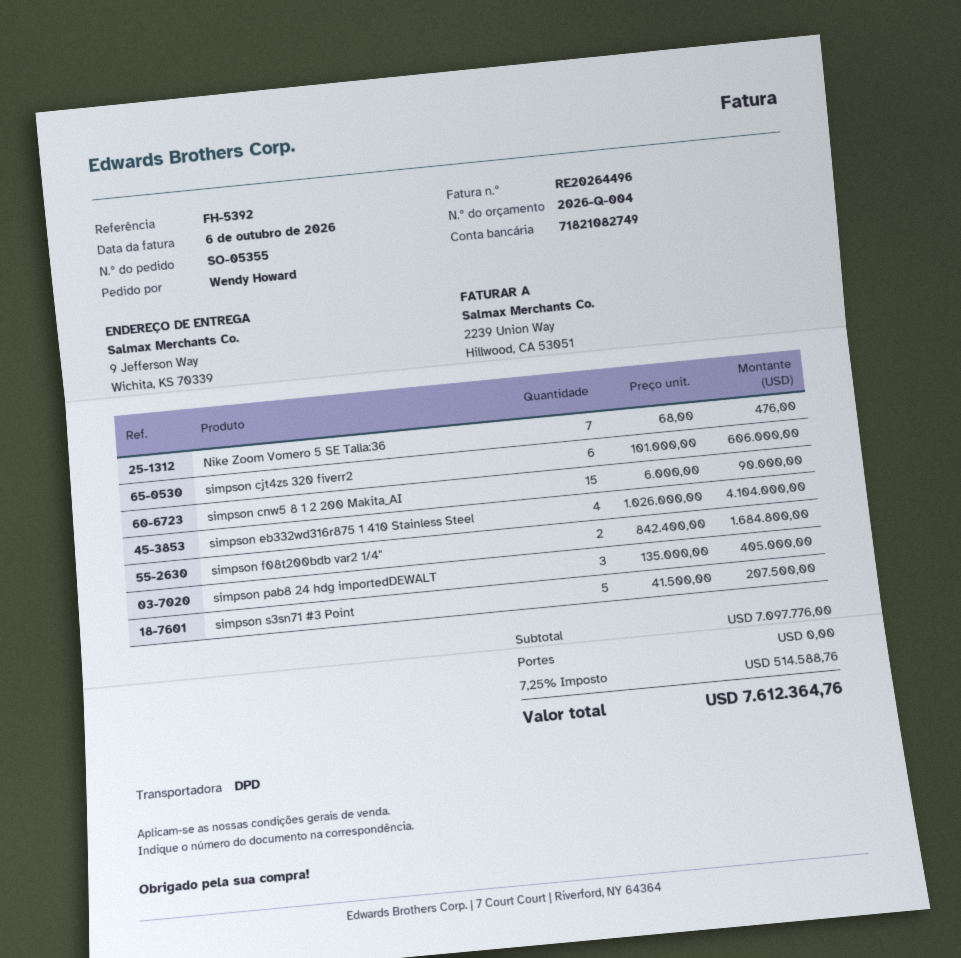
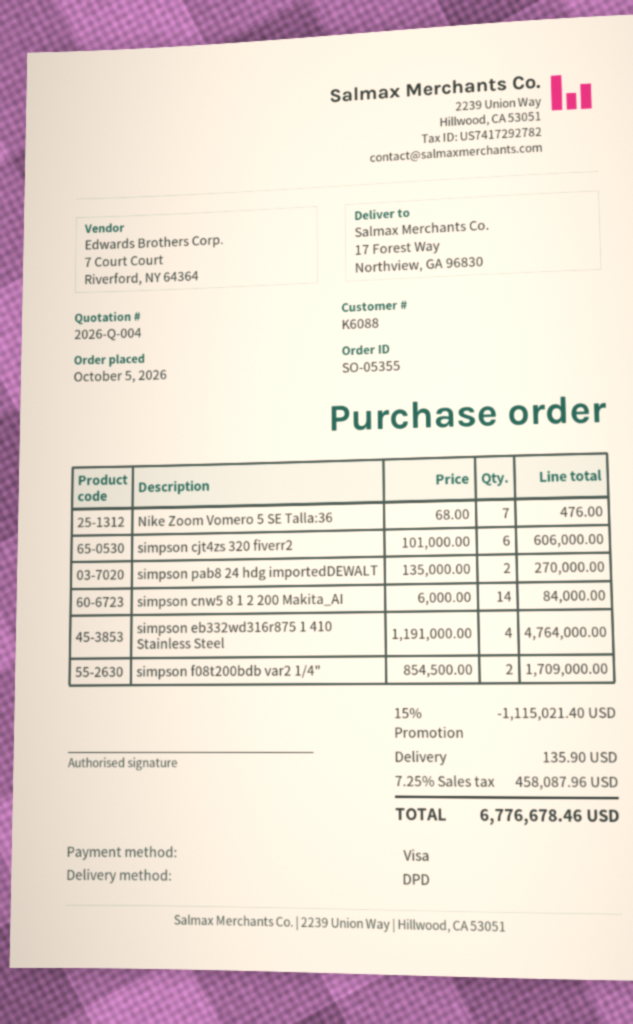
ship to: 9 Jefferson Way, Wichita, KS 70339 -> 17 Forest Way, Northview, GA 96830
simpson cnw5 8 1 2 200 Makita_AI: 15 x 6000.00 = 90000.00 -> 14 x 6000.00 = 84000.00
simpson eb332wd316r875 1 410 Stainless Steel: 4 x 1026000.00 = 4104000.00 -> 4 x 1191000.00 = 4764000.00
simpson f08t200bdb var2 1/4": 2 x 842400.00 = 1684800.00 -> 2 x 854500.00 = 1709000.00
simpson pab8 24 hdg importedDEWALT: 3 x 135000.00 = 405000.00 -> 2 x 135000.00 = 270000.00
simpson s3sn71 #3 Point: 5 x 41500.00 = 207500.00 -> none
discount: none -> 15% = 1115021.40
shipping: 0.00 -> 135.90
tax: 7.25% = 514588.76 -> 7.25% = 458087.96
total: 7612364.76 -> 6776678.46

